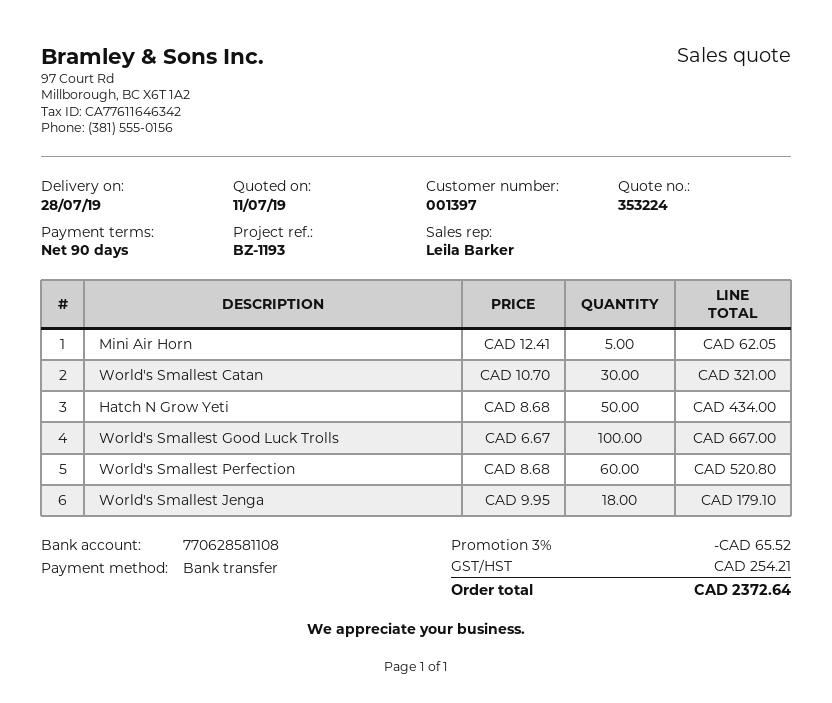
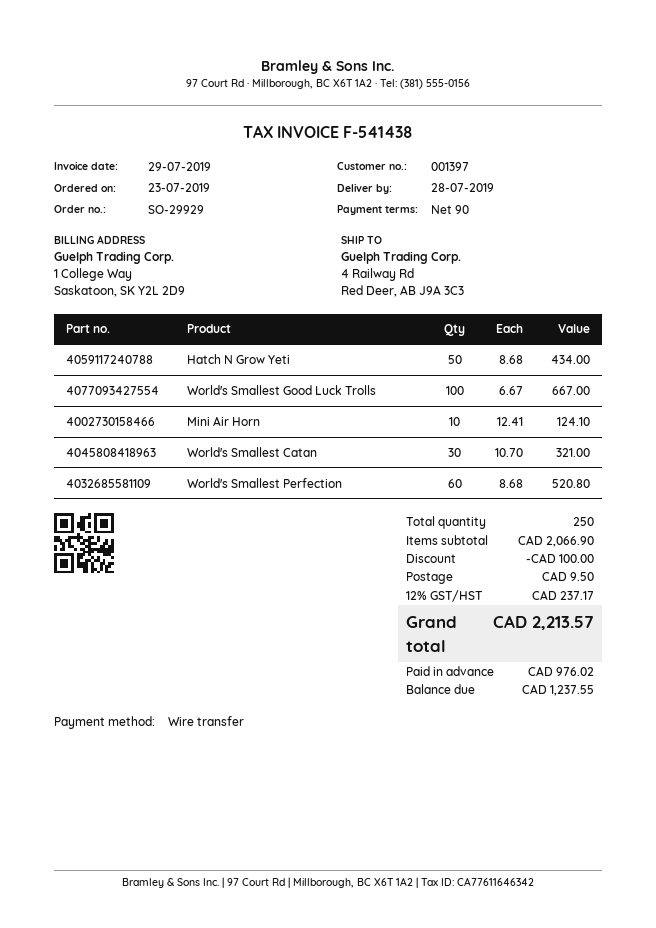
Mini Air Horn: 5 x 12.41 = 62.05 -> 10 x 12.41 = 124.10
World's Smallest Jenga: 18 x 9.95 = 179.10 -> none
discount: 65.52 -> 100.00
shipping: none -> 9.50
tax: 254.21 -> 237.17
total: 2372.64 -> 2213.57

